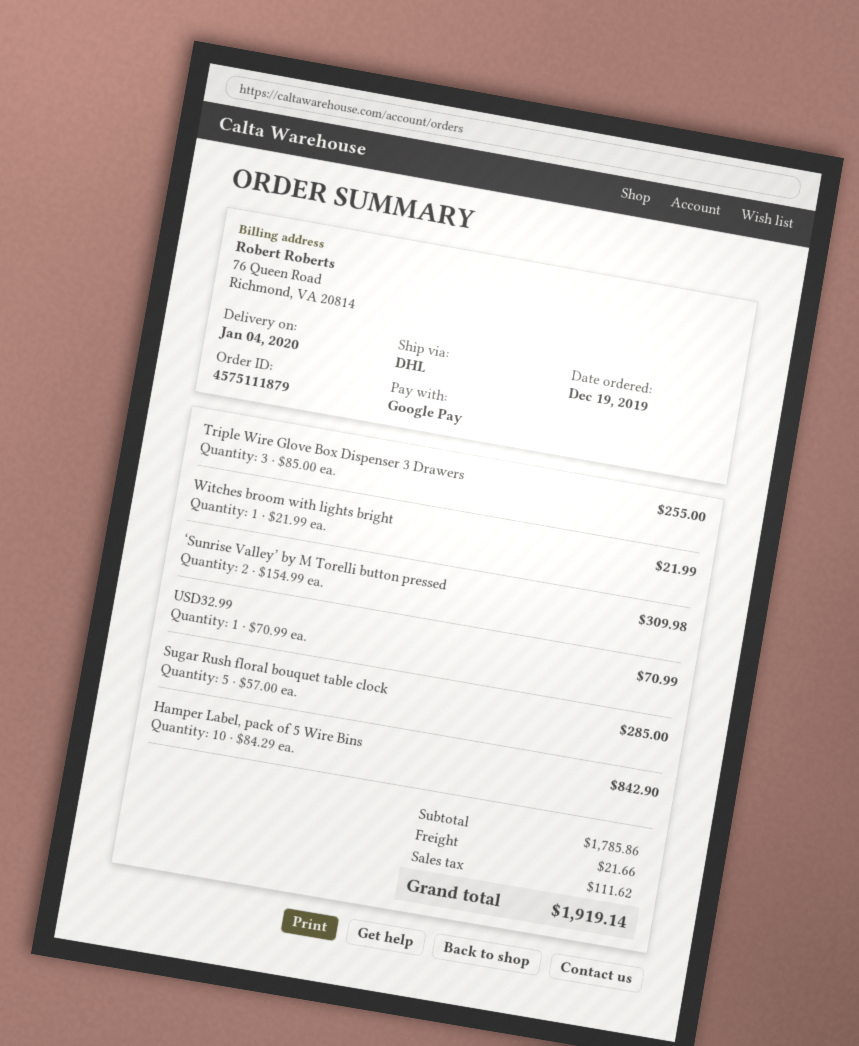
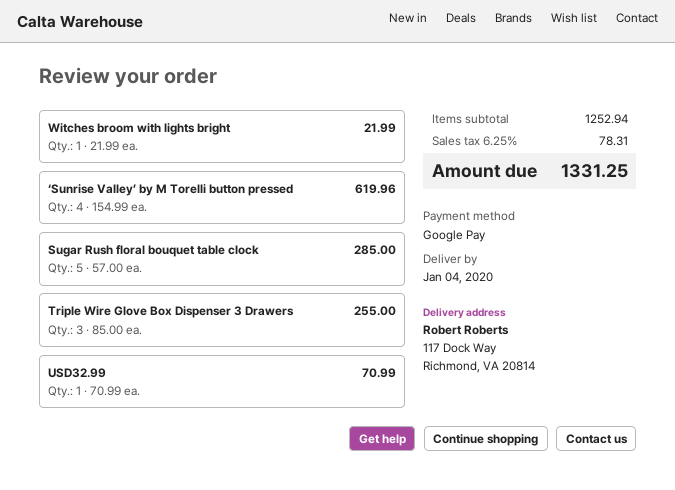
‘Sunrise Valley’ by M Torelli button pressed: 2 x 154.99 = 309.98 -> 4 x 154.99 = 619.96
Hamper Label, pack of 5 Wire Bins: 10 x 84.29 = 842.90 -> none
subtotal: 1785.86 -> 1252.94
shipping: 21.66 -> none
tax: 111.62 -> 78.31
total: 1919.14 -> 1331.25

